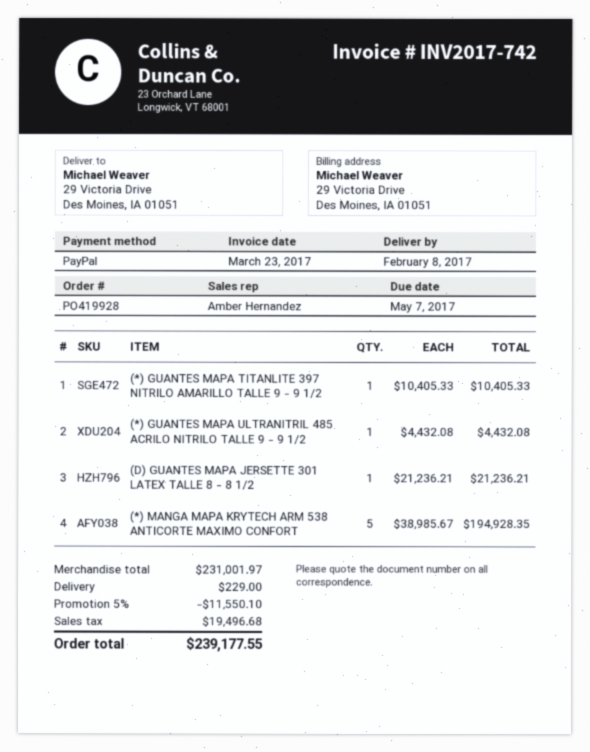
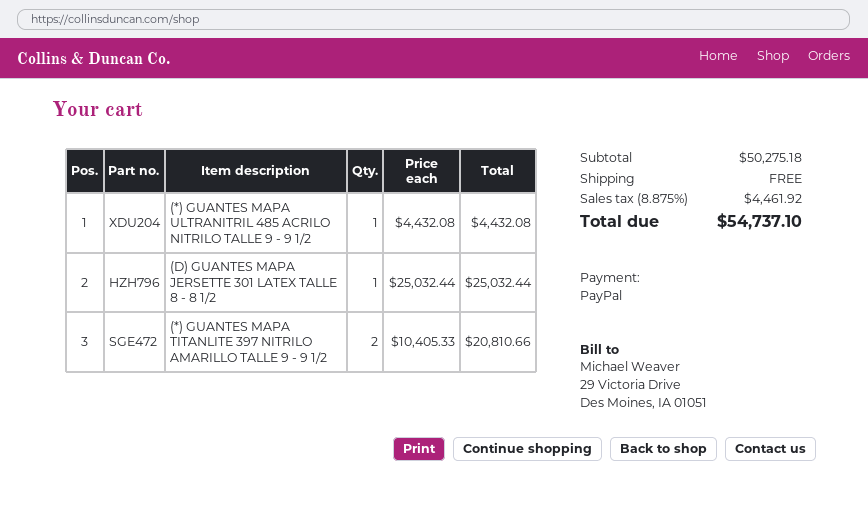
(*) GUANTES MAPA TITANLITE 397 NITRILO AMARILLO TALLE 9 - 9 1/2: 1 x 10405.33 = 10405.33 -> 2 x 10405.33 = 20810.66
(D) GUANTES MAPA JERSETTE 301 LATEX TALLE 8 - 8 1/2: 1 x 21236.21 = 21236.21 -> 1 x 25032.44 = 25032.44
(*) MANGA MAPA KRYTECH ARM 538 ANTICORTE MAXIMO CONFORT: 5 x 38985.67 = 194928.35 -> none
subtotal: 231001.97 -> 50275.18
discount: 5% = 11550.10 -> none
shipping: 229.00 -> 0.00
tax: 19496.68 -> 4461.92
total: 239177.55 -> 54737.10

